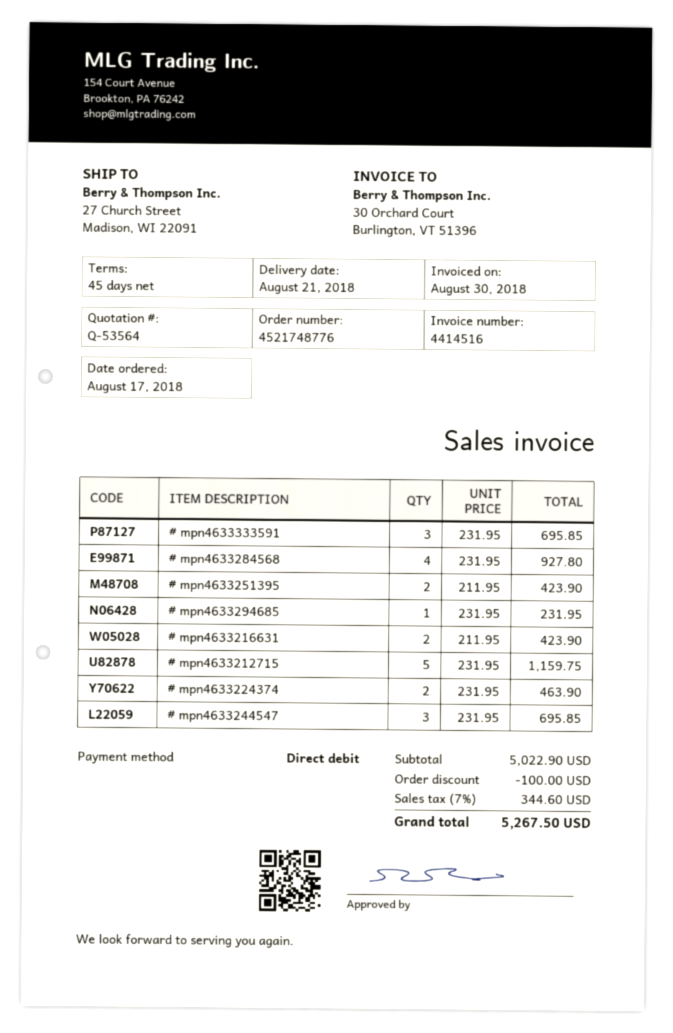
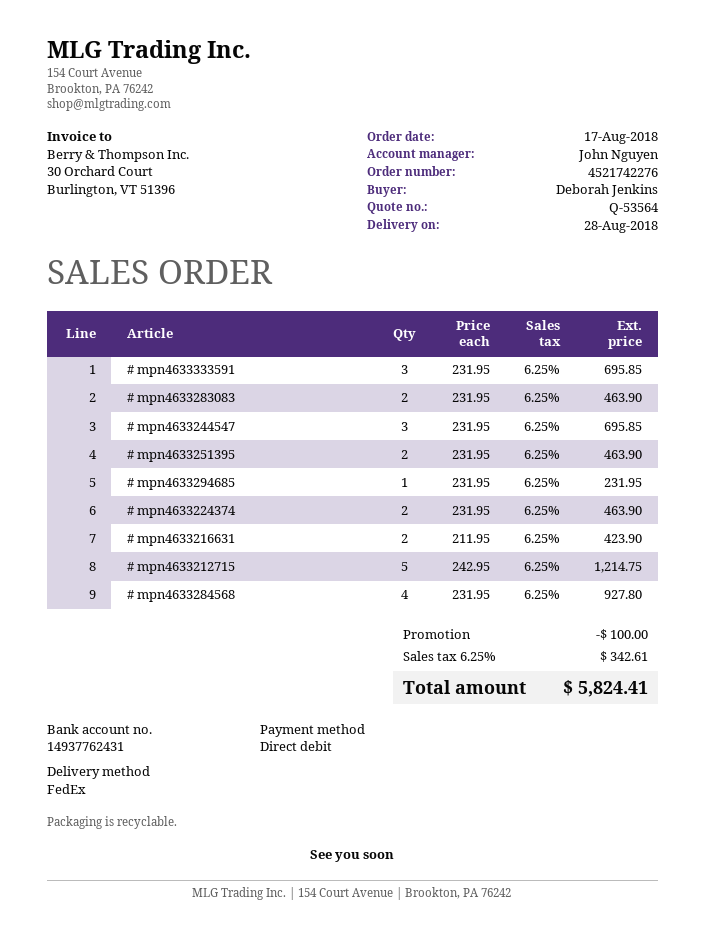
order number: 4521748776 -> 4521742276
delivery date: 2018-08-21 -> 2018-08-28
# mpn4633251395: 2 x 211.95 = 423.90 -> 2 x 231.95 = 463.90
# mpn4633212715: 5 x 231.95 = 1159.75 -> 5 x 242.95 = 1214.75
# mpn4633283083: none -> 2 x 231.95 = 463.90
tax: 7% = 344.60 -> 6.25% = 342.61
total: 5267.50 -> 5824.41

